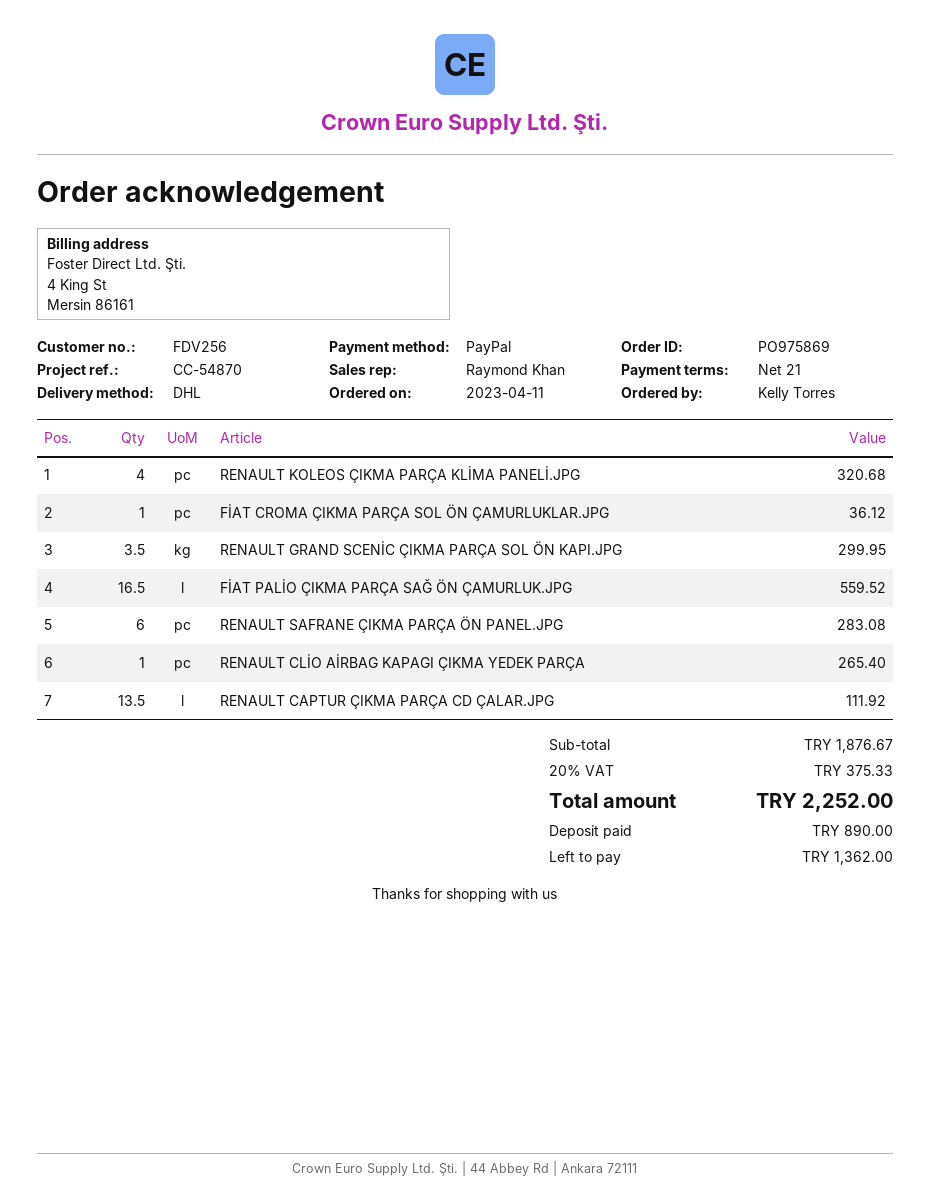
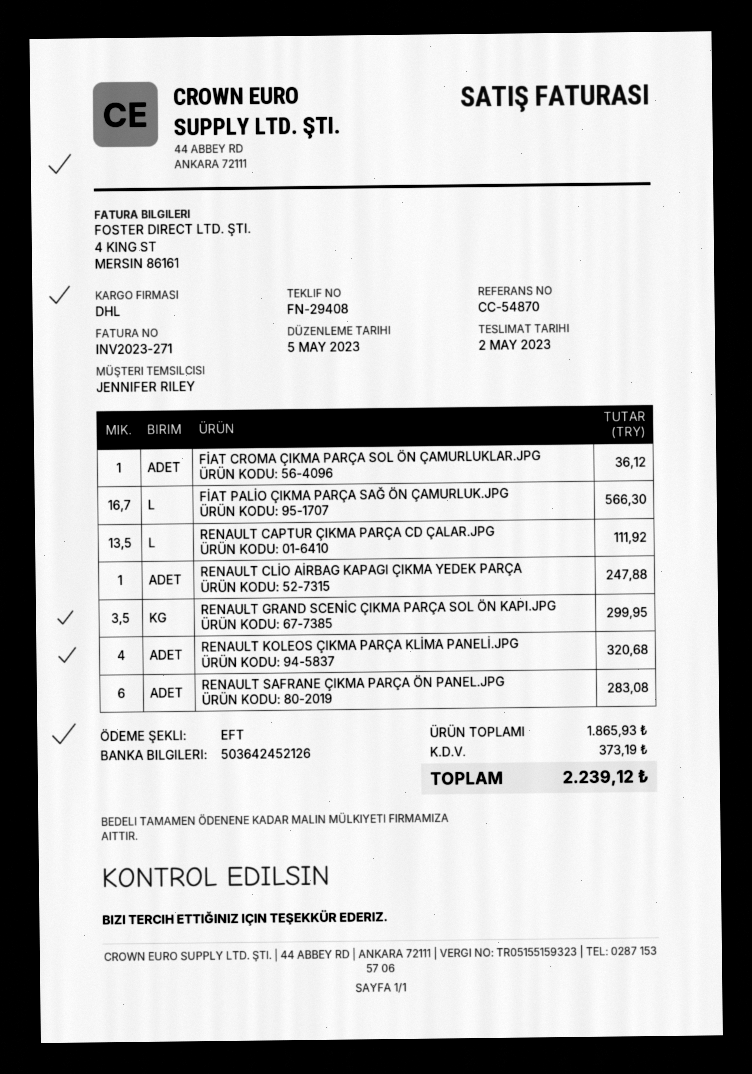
sales rep: Raymond Khan -> JENNIFER RILEY
payment method: PayPal -> bank transfer
FİAT PALİO ÇIKMA PARÇA SAĞ ÖN ÇAMURLUK.JPG: 16.5 for 559.52 -> 16.7 for 566.30
RENAULT CLİO AİRBAG KAPAGI ÇIKMA YEDEK PARÇA: 1 for 265.40 -> 1 for 247.88
subtotal: 1876.67 -> 1865.93
tax: 375.33 -> 373.19
total: 2252.00 -> 2239.12

